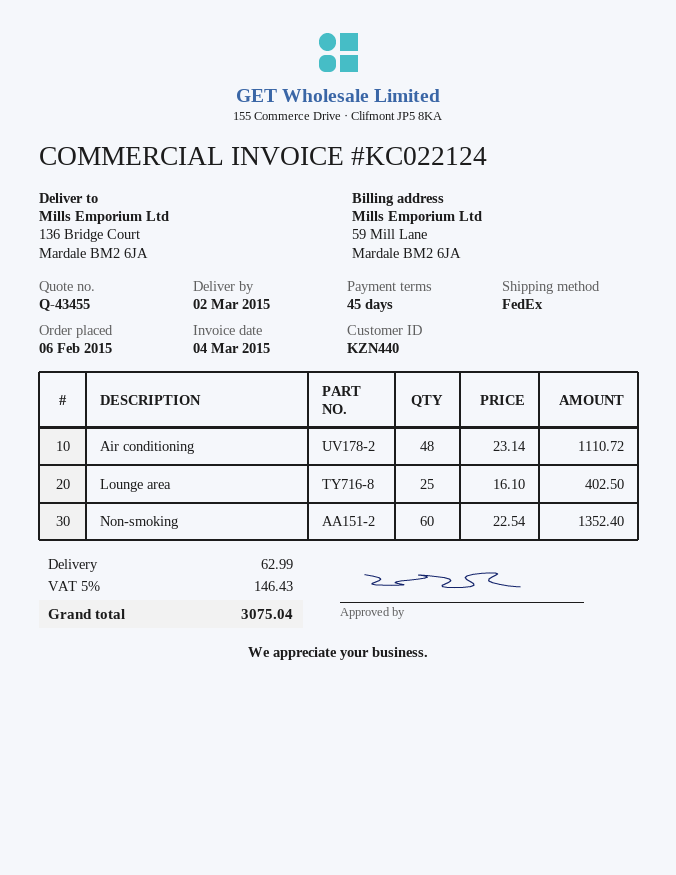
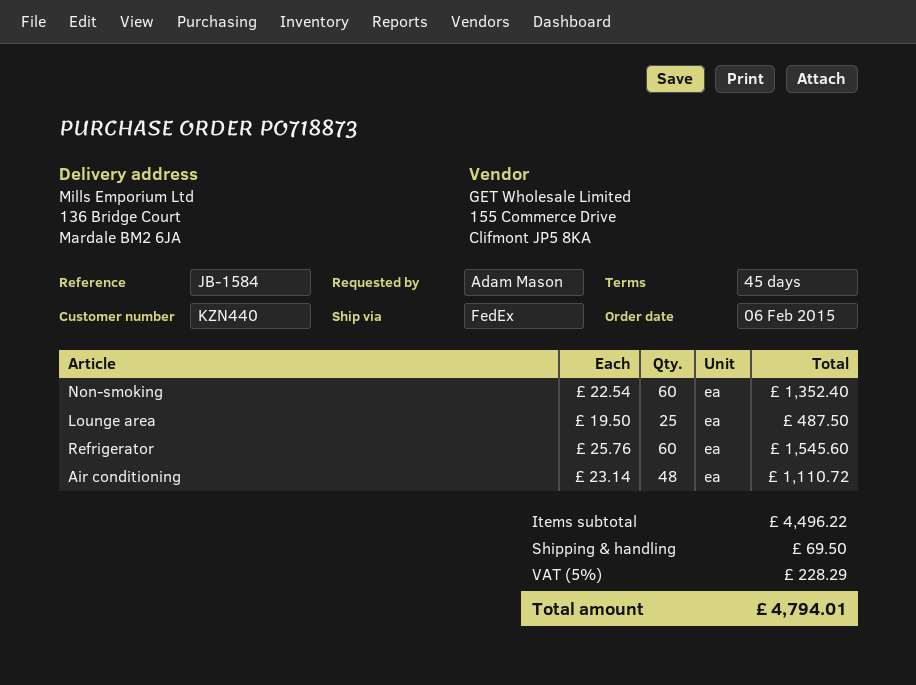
Lounge area: 25 x 16.10 = 402.50 -> 25 x 19.50 = 487.50
Refrigerator: none -> 60 x 25.76 = 1545.60
shipping: 62.99 -> 69.50
tax: 5% = 146.43 -> 5% = 228.29
total: 3075.04 -> 4794.01

